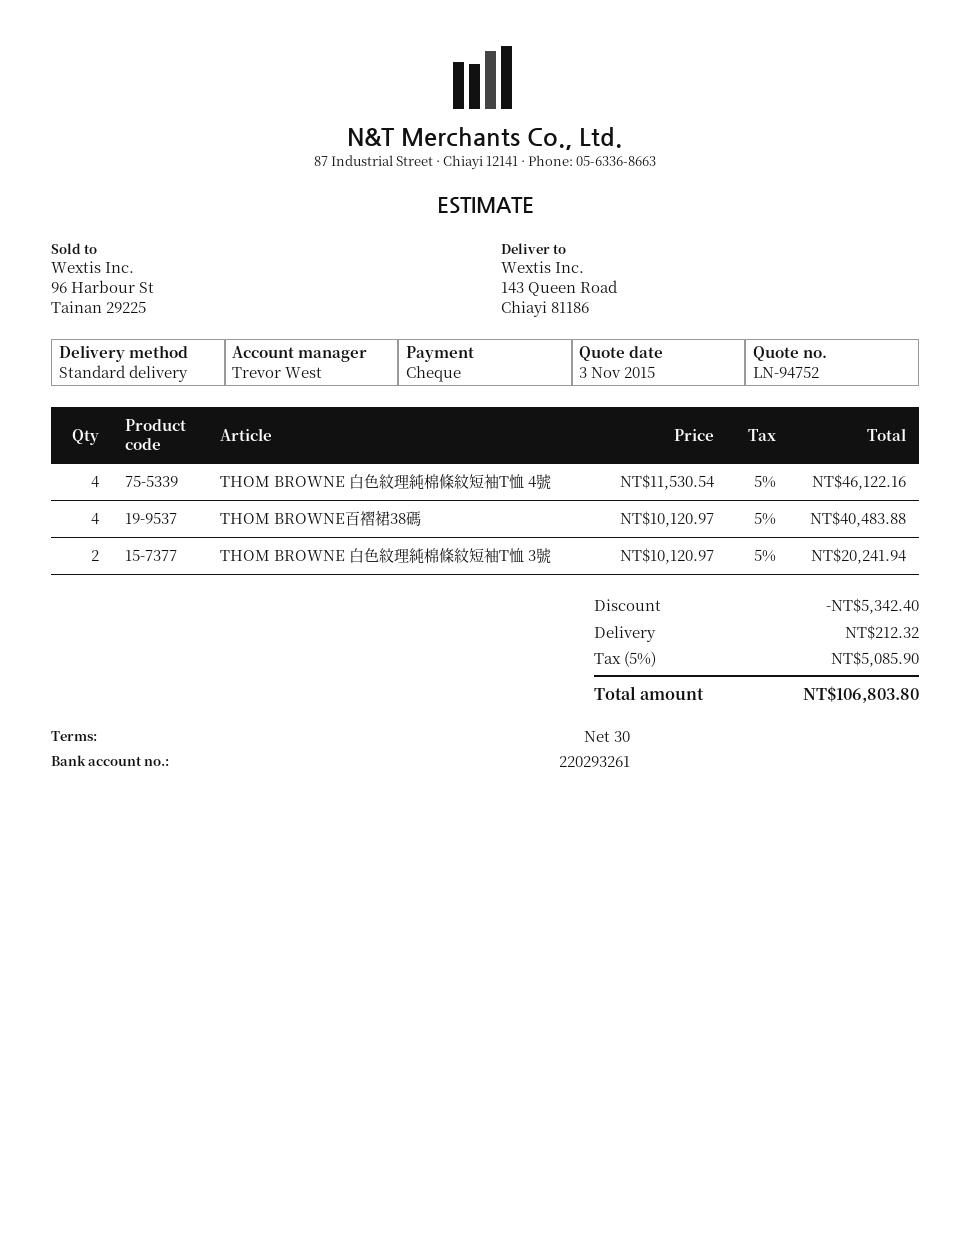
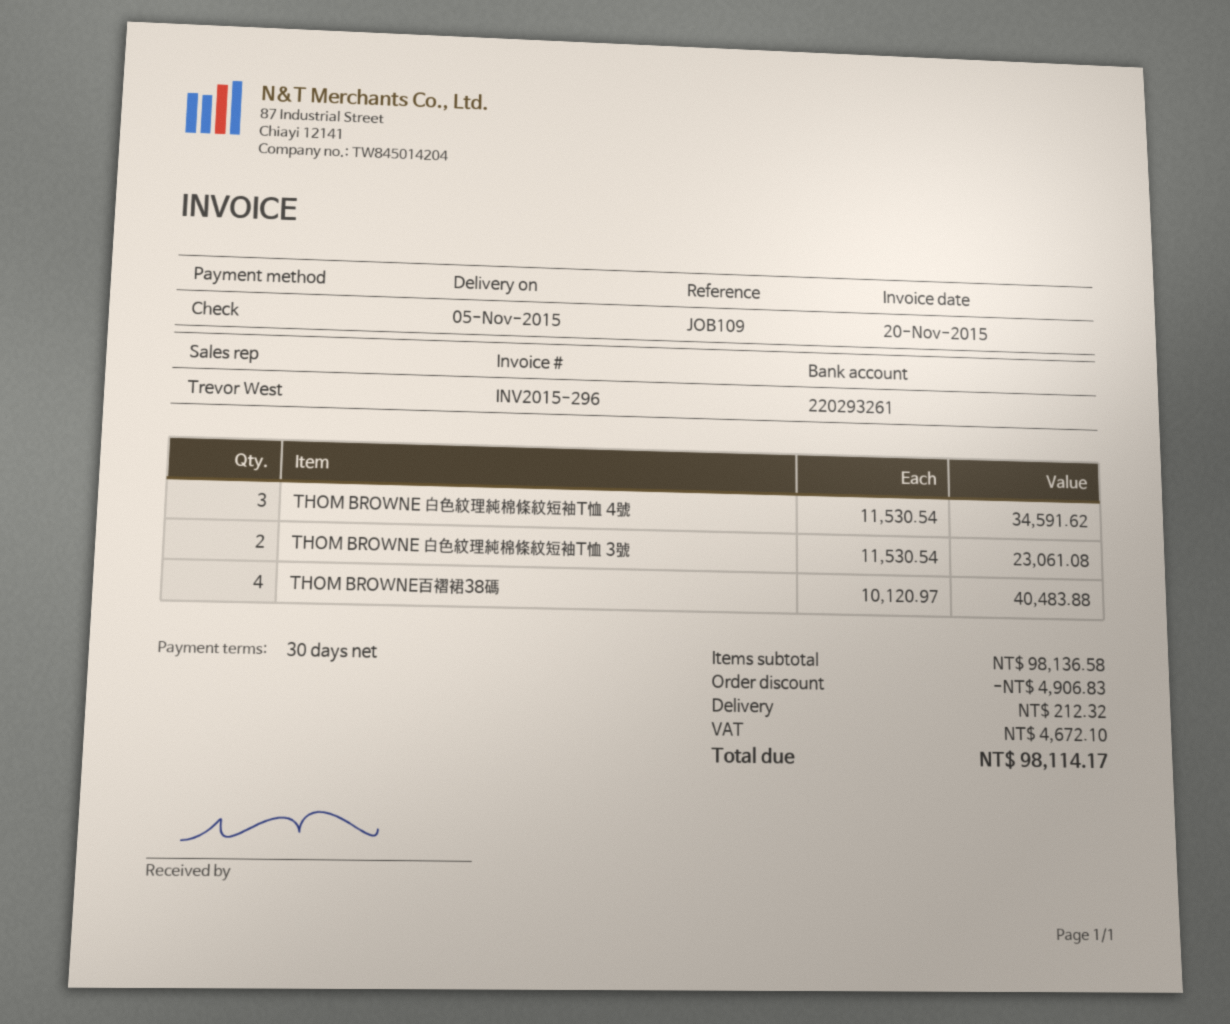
THOM BROWNE 白色紋理純棉條紋短袖T恤 4號: 4 x 11530.54 = 46122.16 -> 3 x 11530.54 = 34591.62
THOM BROWNE 白色紋理純棉條紋短袖T恤 3號: 2 x 10120.97 = 20241.94 -> 2 x 11530.54 = 23061.08
discount: 5342.40 -> 4906.83
tax: 5085.90 -> 4672.10
total: 106803.80 -> 98114.17

